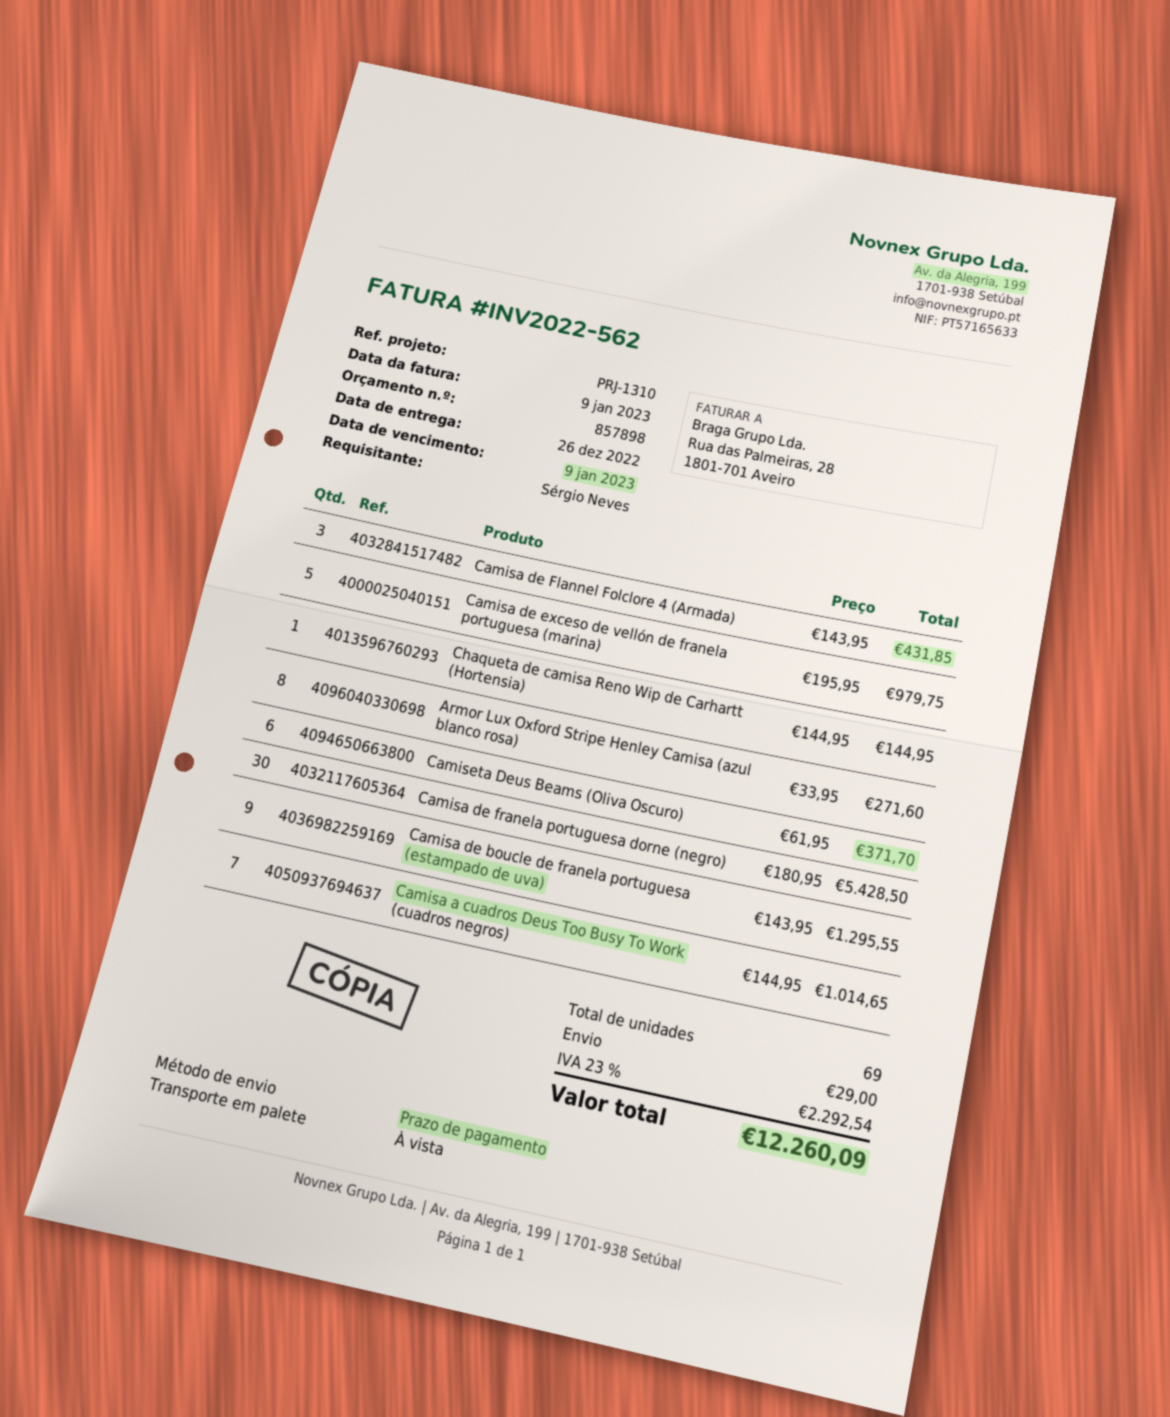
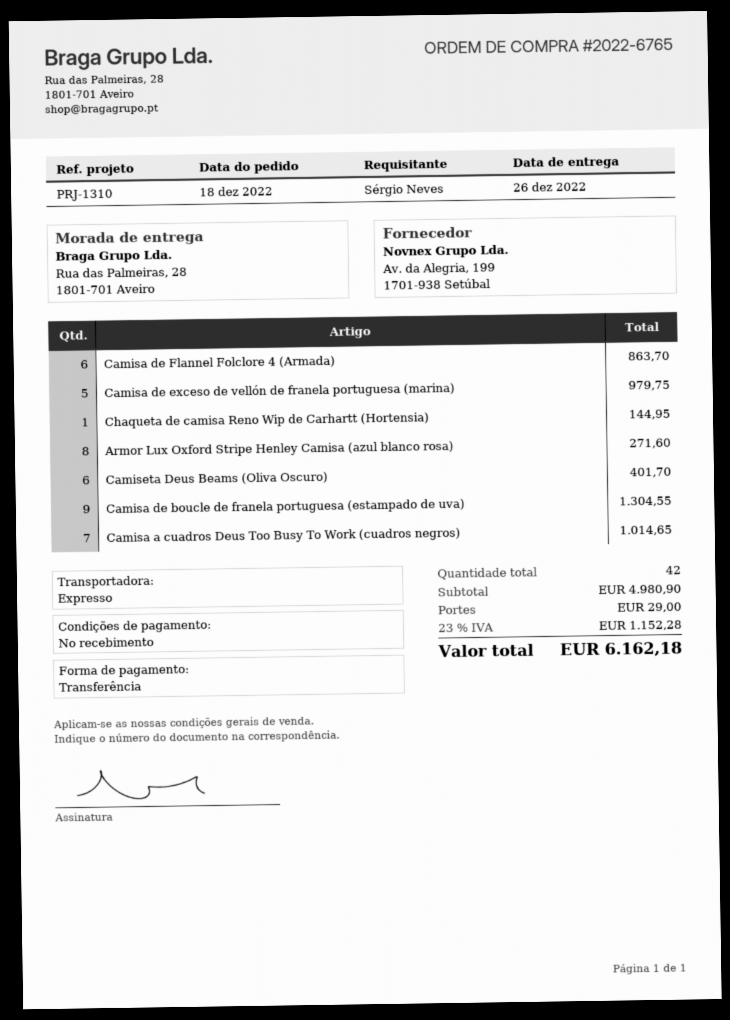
shipping method: pallet freight -> express
Camisa de Flannel Folclore 4 (Armada): 3 for 431.85 -> 6 for 863.70
Camiseta Deus Beams (Oliva Oscuro): 6 for 371.70 -> 6 for 401.70
Camisa de franela portuguesa dorne (negro): 30 for 5428.50 -> none
Camisa de boucle de franela portuguesa (estampado de uva): 9 for 1295.55 -> 9 for 1304.55
total quantity: 69 -> 42
tax: 23% = 2292.54 -> 23% = 1152.28
total: 12260.09 -> 6162.18

